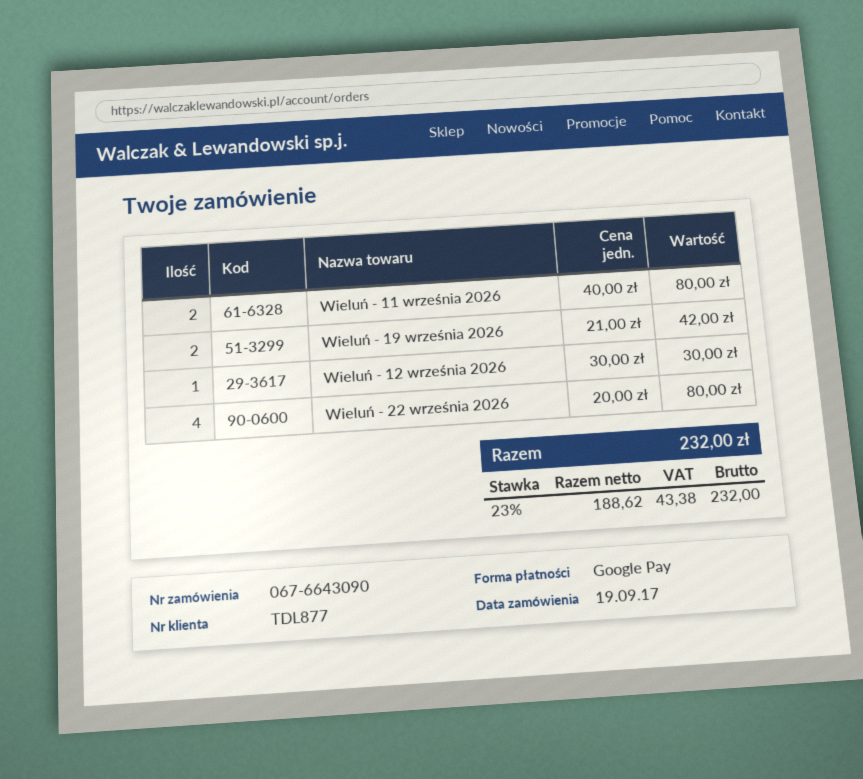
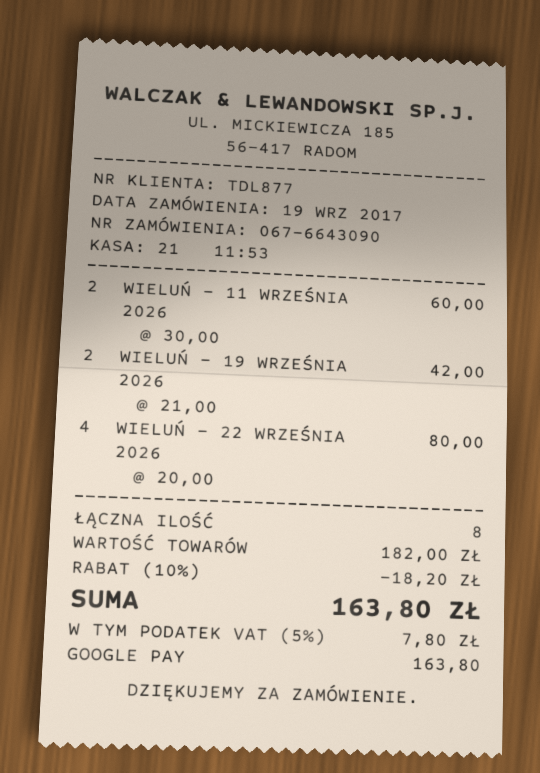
Wieluń - 11 września 2026: 2 x 40.00 = 80.00 -> 2 x 30.00 = 60.00
Wieluń - 12 września 2026: 1 x 30.00 = 30.00 -> none
discount: none -> 10% = 18.20
tax: 23% = 43.38 -> 5% = 7.80
total: 232.00 -> 163.80

